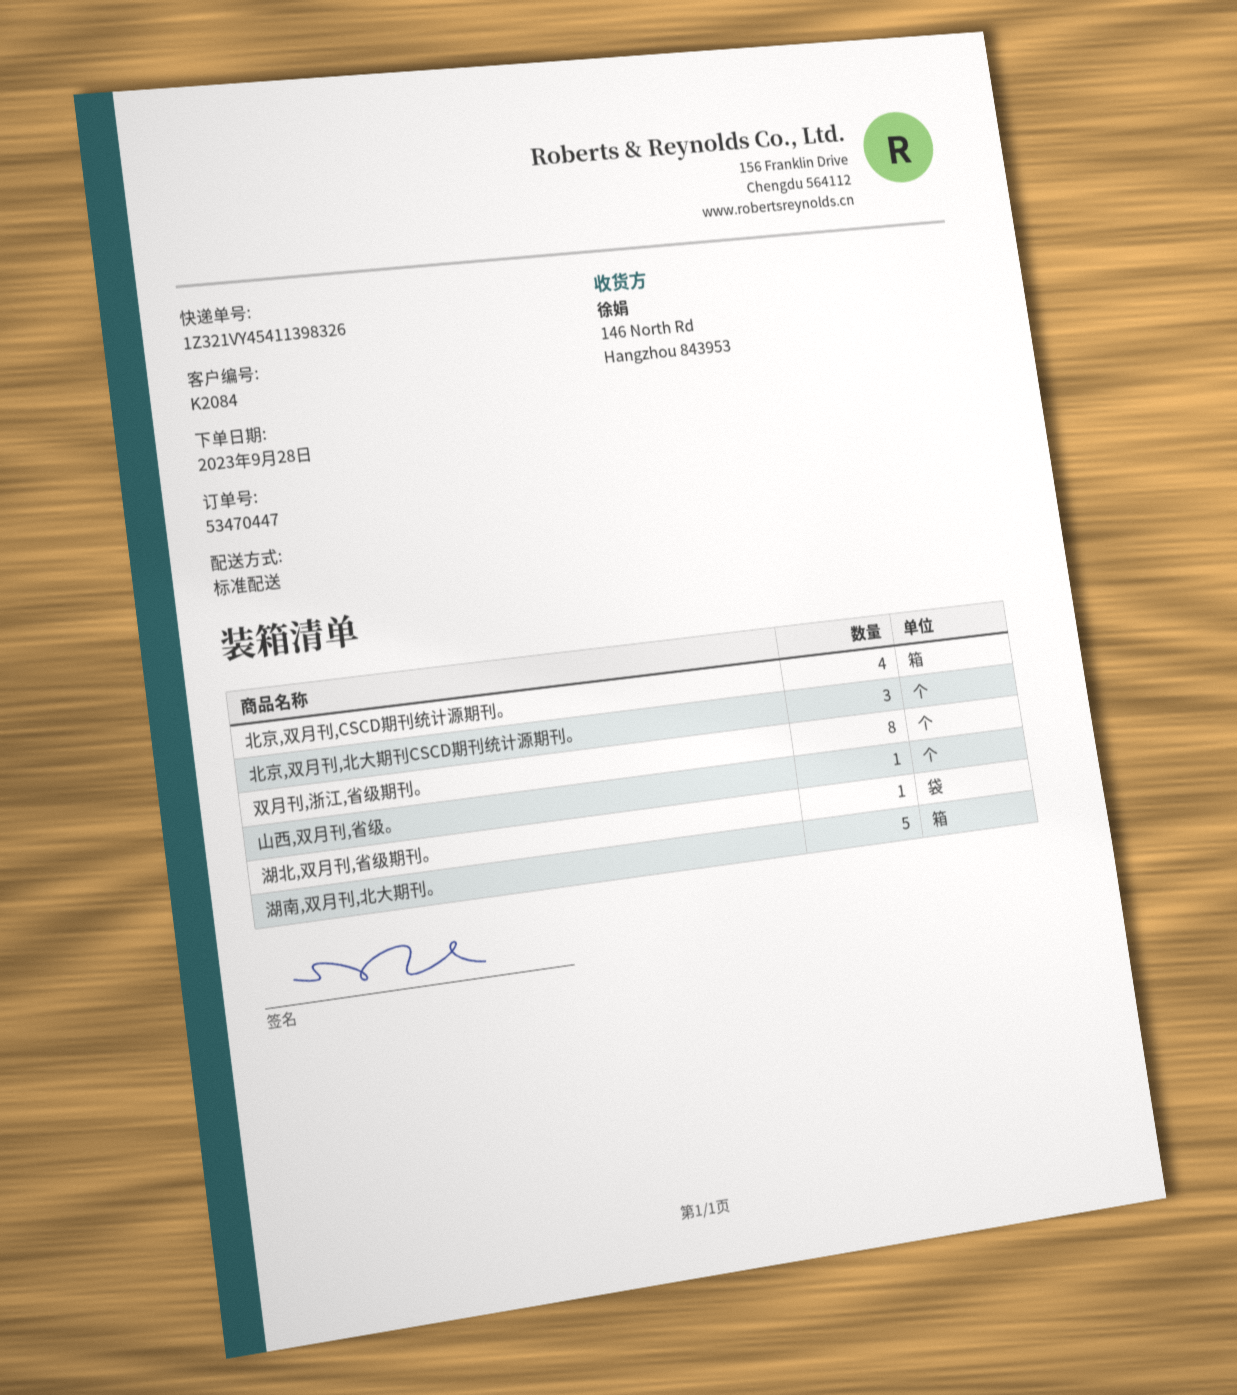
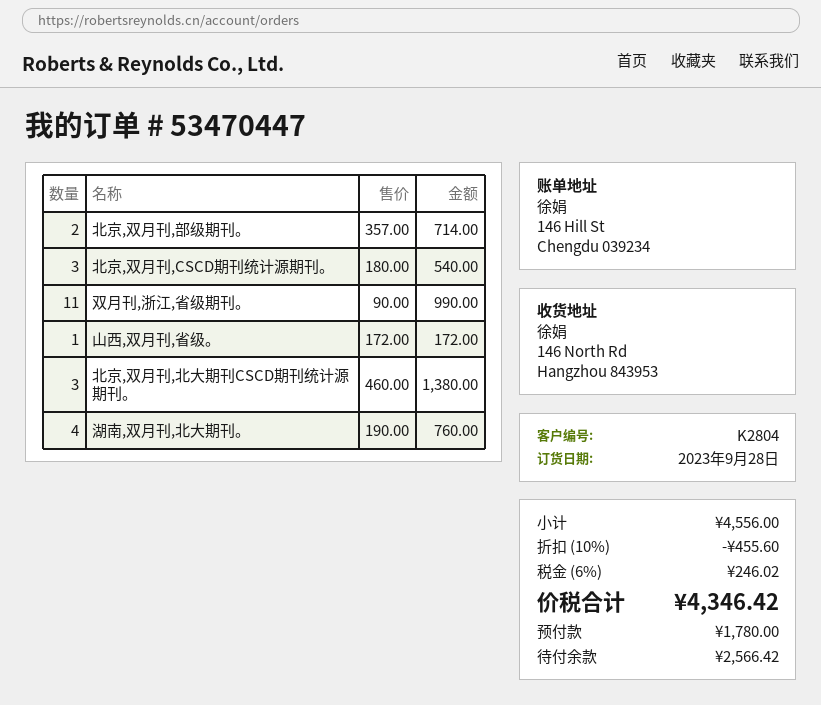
customer number: K2084 -> K2804
北京,双月刊,CSCD期刊统计源期刊。: 4 -> 3
双月刊,浙江,省级期刊。: 8 -> 11
湖北,双月刊,省级期刊。: 1 -> none
湖南,双月刊,北大期刊。: 5 -> 4
北京,双月刊,部级期刊。: none -> 2

